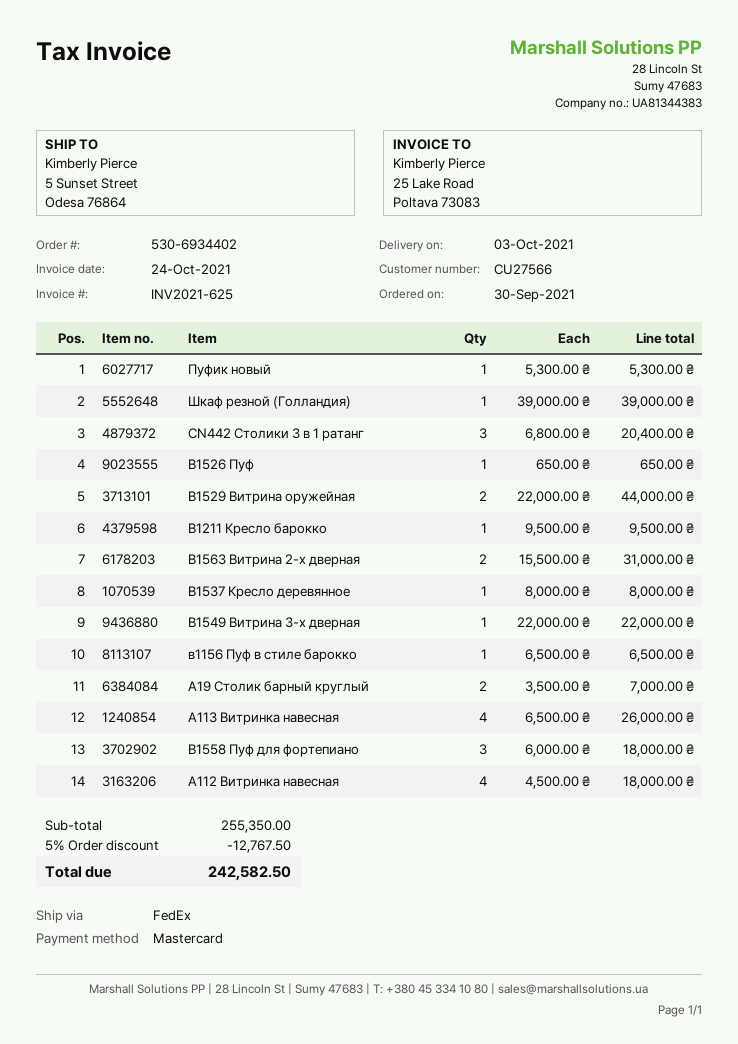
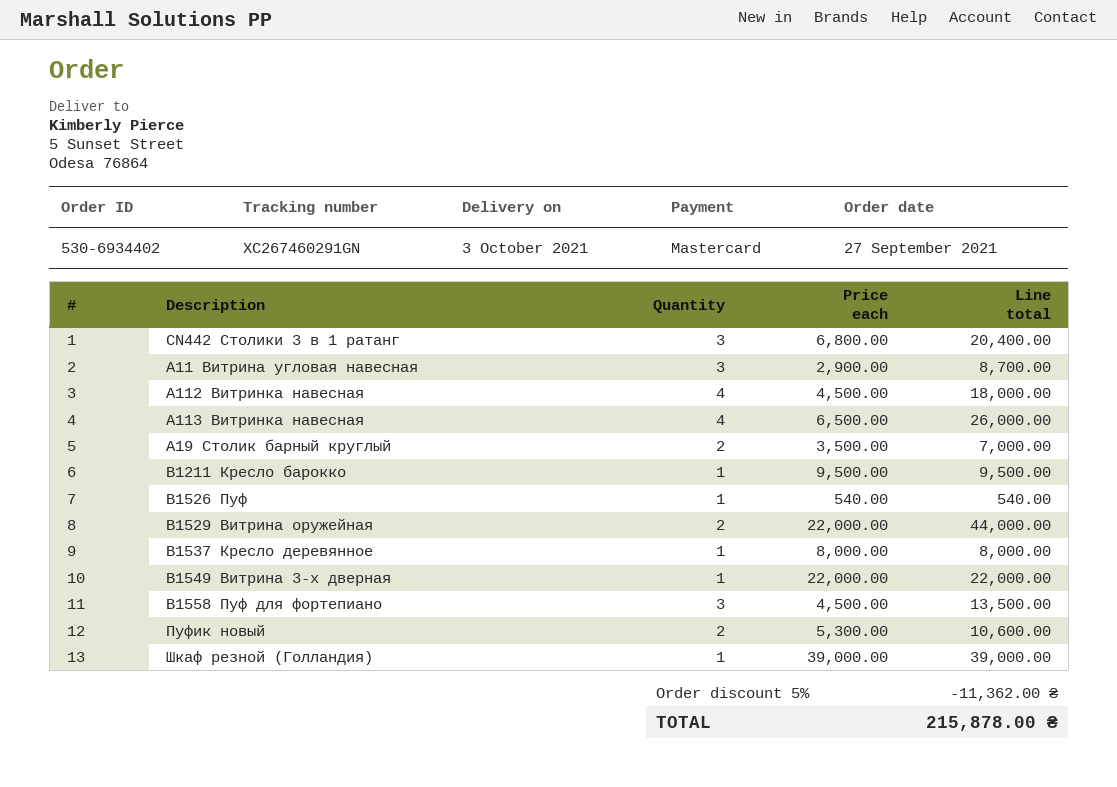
order date: 2021-09-30 -> 2021-09-27
Пуфик новый: 1 x 5300.00 = 5300.00 -> 2 x 5300.00 = 10600.00
В1526 Пуф: 1 x 650.00 = 650.00 -> 1 x 540.00 = 540.00
В1563 Витрина 2-х дверная: 2 x 15500.00 = 31000.00 -> none
в1156 Пуф в стиле барокко: 1 x 6500.00 = 6500.00 -> none
В1558 Пуф для фортепиано: 3 x 6000.00 = 18000.00 -> 3 x 4500.00 = 13500.00
А11 Витрина угловая навесная: none -> 3 x 2900.00 = 8700.00
discount: 5% = 12767.50 -> 5% = 11362.00
total: 242582.50 -> 215878.00

